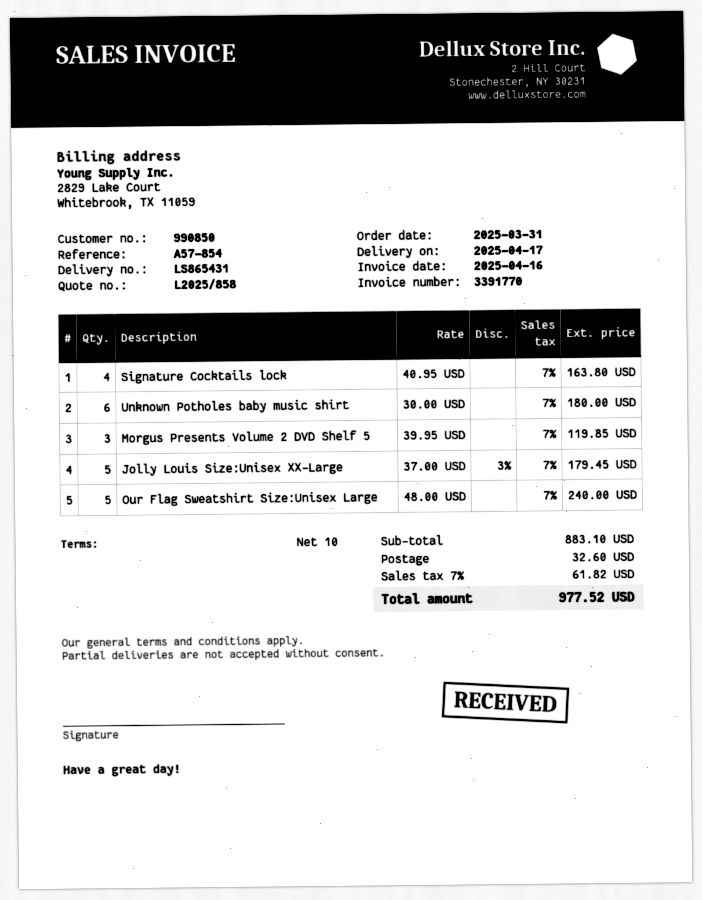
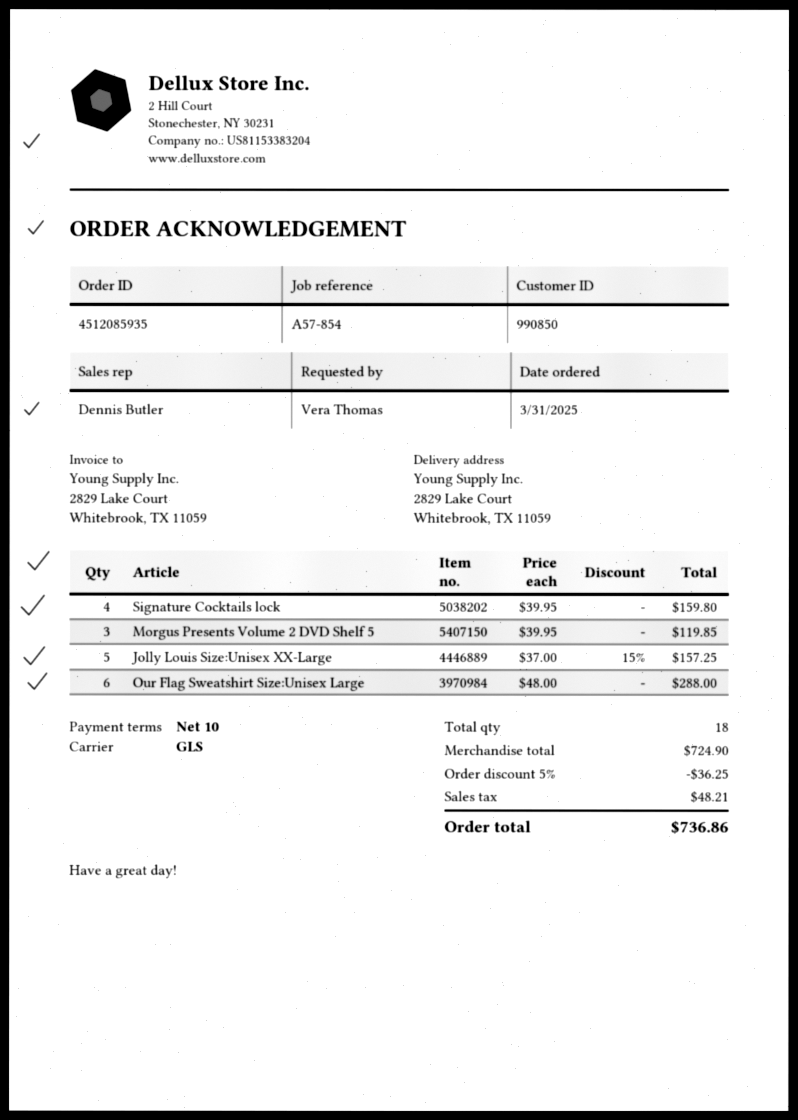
Signature Cocktails lock: 4 x 40.95 = 163.80 -> 4 x 39.95 = 159.80
Unknown Potholes baby music shirt: 6 x 30.00 = 180.00 -> none
Jolly Louis Size:Unisex XX-Large: 5 x 37.00 - 3% = 179.45 -> 5 x 37.00 - 15% = 157.25
Our Flag Sweatshirt Size:Unisex Large: 5 x 48.00 = 240.00 -> 6 x 48.00 = 288.00
subtotal: 883.10 -> 724.90
discount: none -> 5% = 36.25
shipping: 32.60 -> none
tax: 61.82 -> 48.21
total: 977.52 -> 736.86

